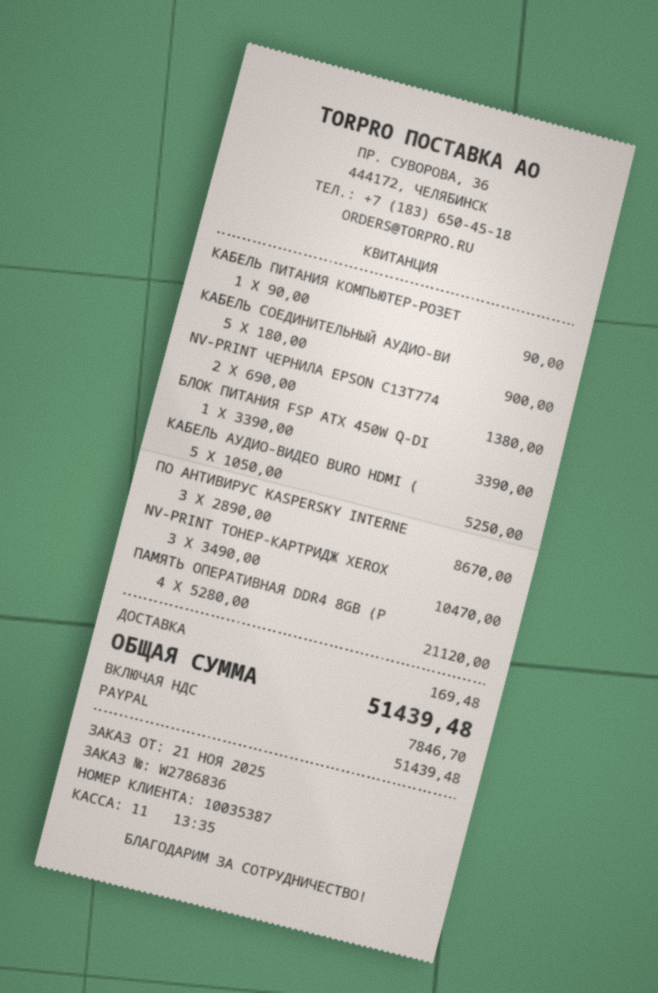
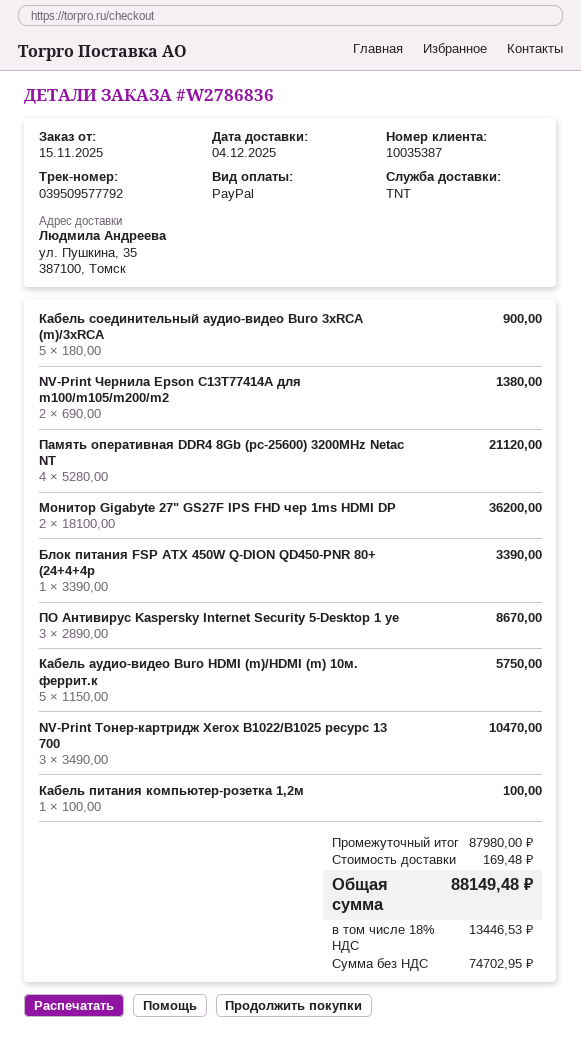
order date: 2025-11-21 -> 2025-11-15
КАБЕЛЬ ПИТАНИЯ КОМПЬЮТЕР-РОЗЕТ: 1 x 90.00 = 90.00 -> 1 x 100.00 = 100.00
КАБЕЛЬ АУДИО-ВИДЕО BURO HDMI (: 5 x 1050.00 = 5250.00 -> 5 x 1150.00 = 5750.00
Монитор Gigabyte 27" GS27F IPS FHD чер 1ms HDMI DP: none -> 2 x 18100.00 = 36200.00
tax: 7846.70 -> 13446.53
total: 51439.48 -> 88149.48

